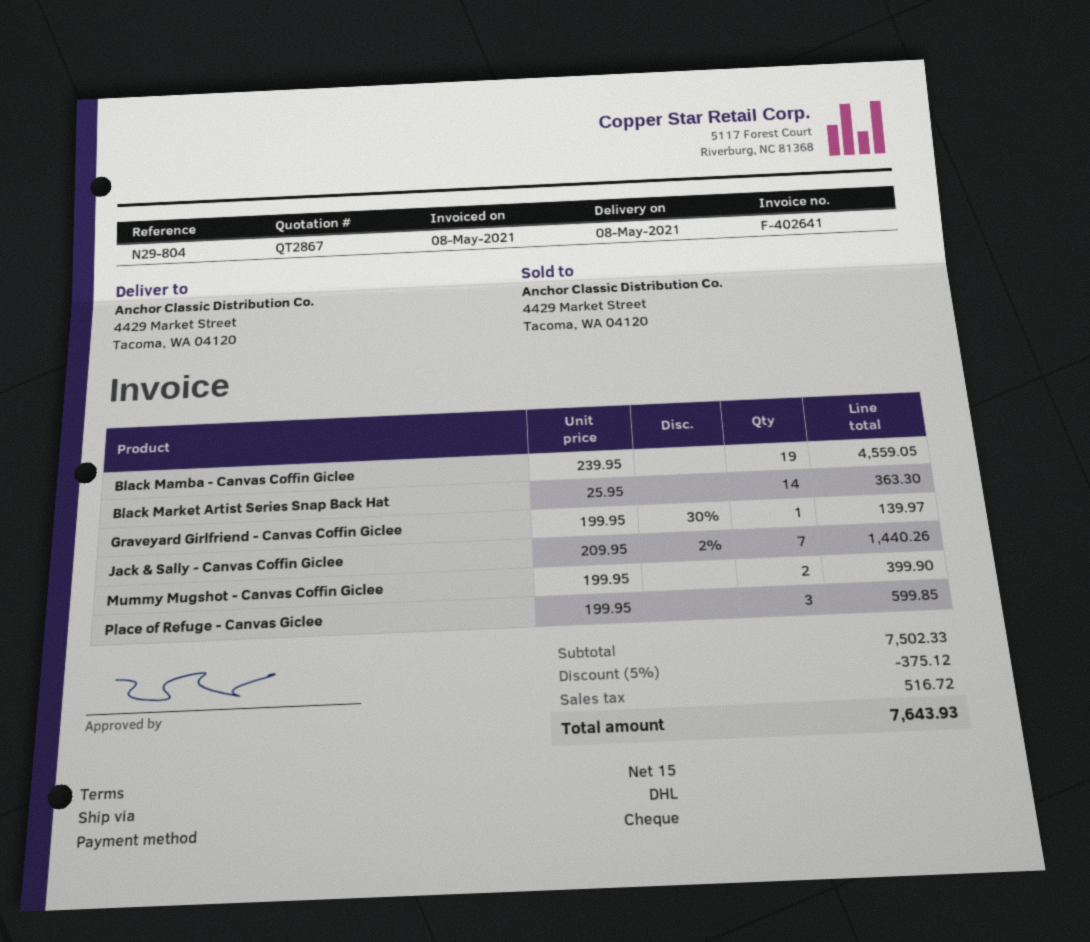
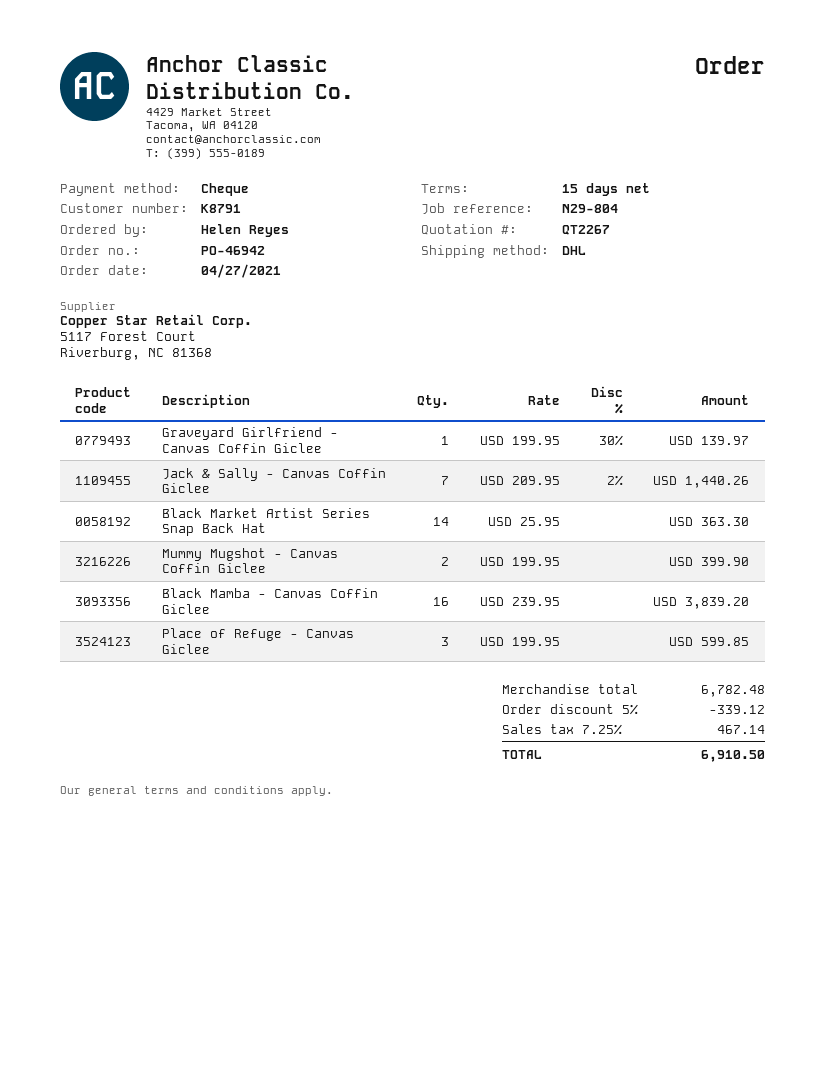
quote number: QT2867 -> QT2267
Black Mamba - Canvas Coffin Giclee: 19 x 239.95 = 4559.05 -> 16 x 239.95 = 3839.20
subtotal: 7502.33 -> 6782.48
discount: 5% = 375.12 -> 5% = 339.12
tax: 516.72 -> 467.14
total: 7643.93 -> 6910.50

